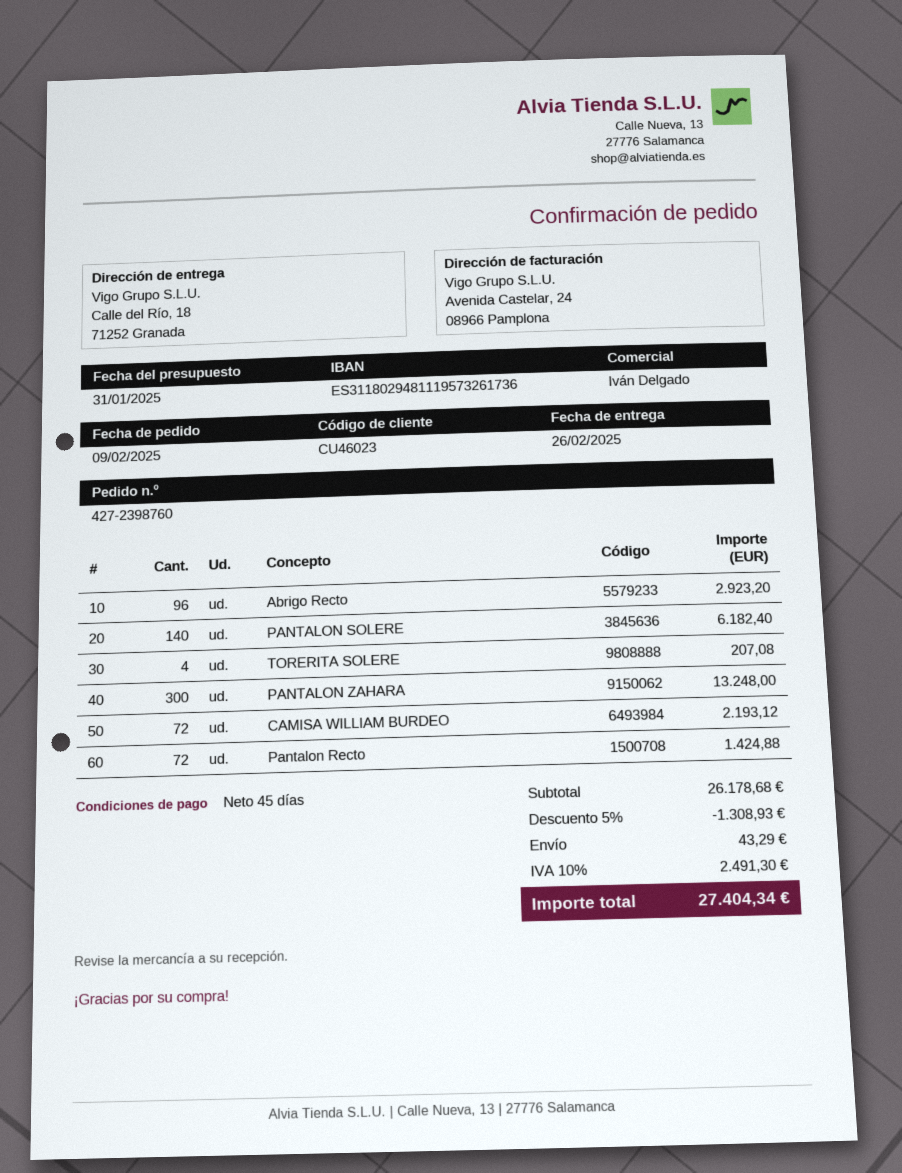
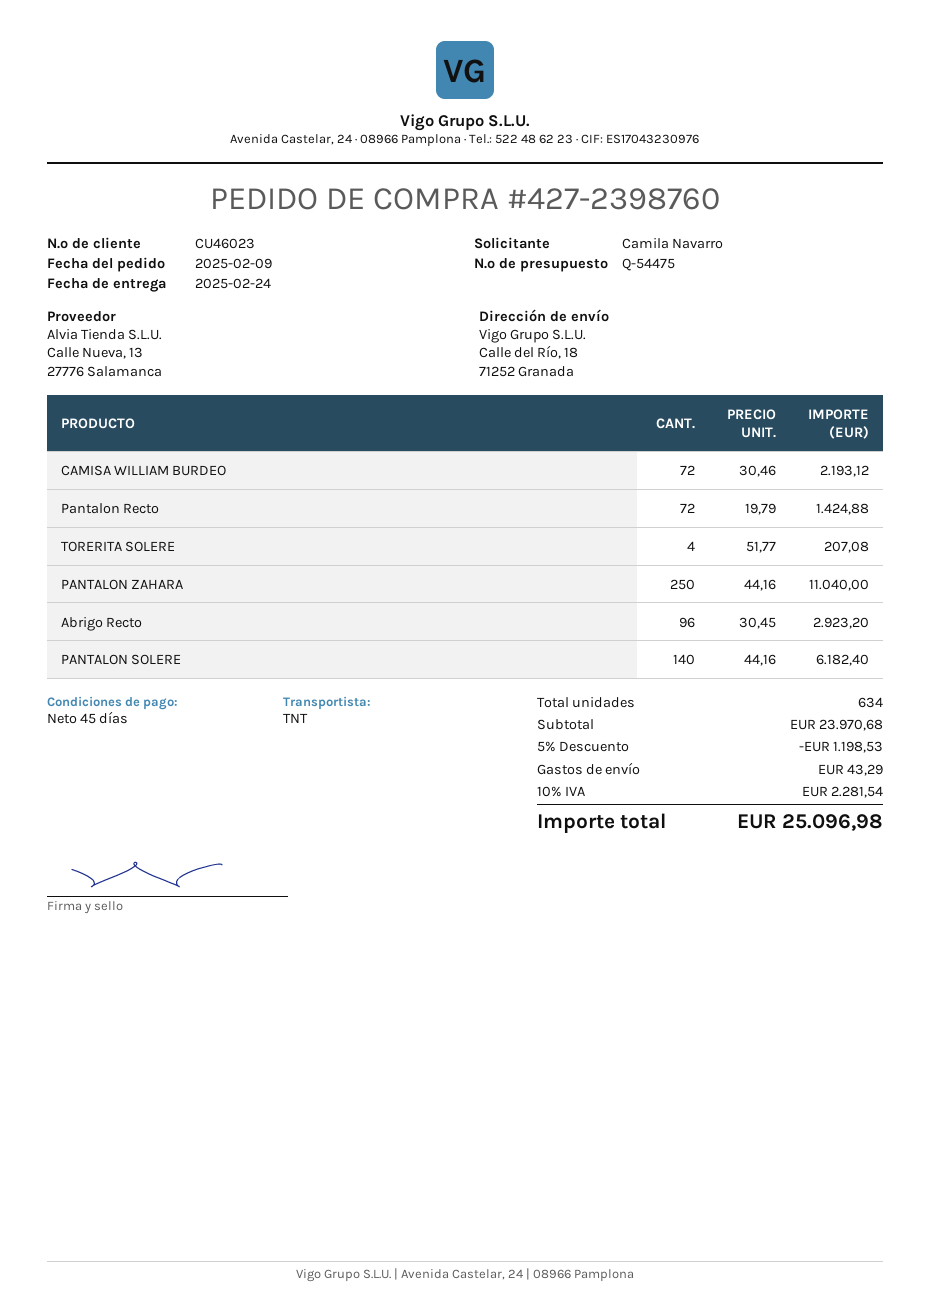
delivery date: 2025-02-26 -> 2025-02-24
PANTALON ZAHARA: 300 for 13248.00 -> 250 for 11040.00
subtotal: 26178.68 -> 23970.68
discount: 5% = 1308.93 -> 5% = 1198.53
tax: 10% = 2491.30 -> 10% = 2281.54
total: 27404.34 -> 25096.98

